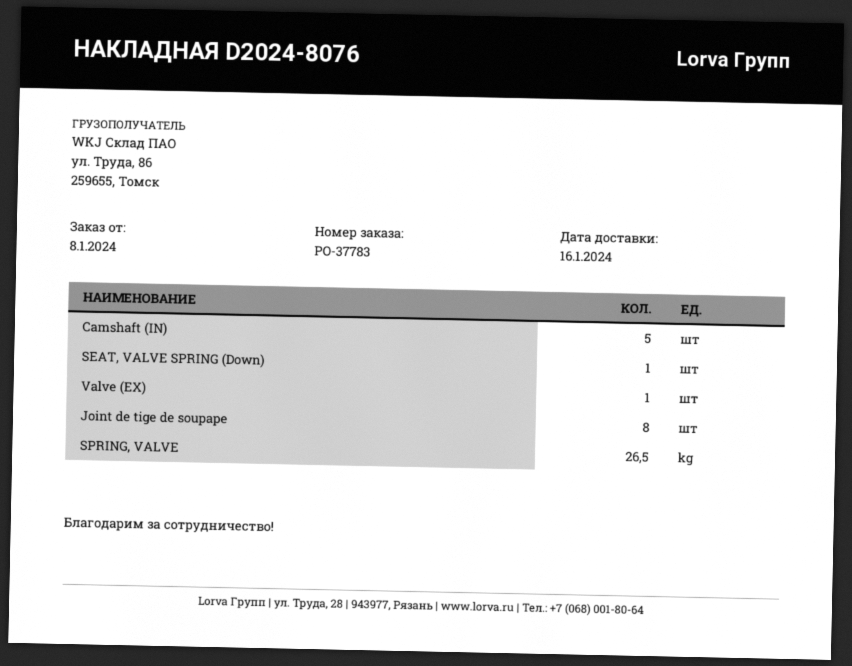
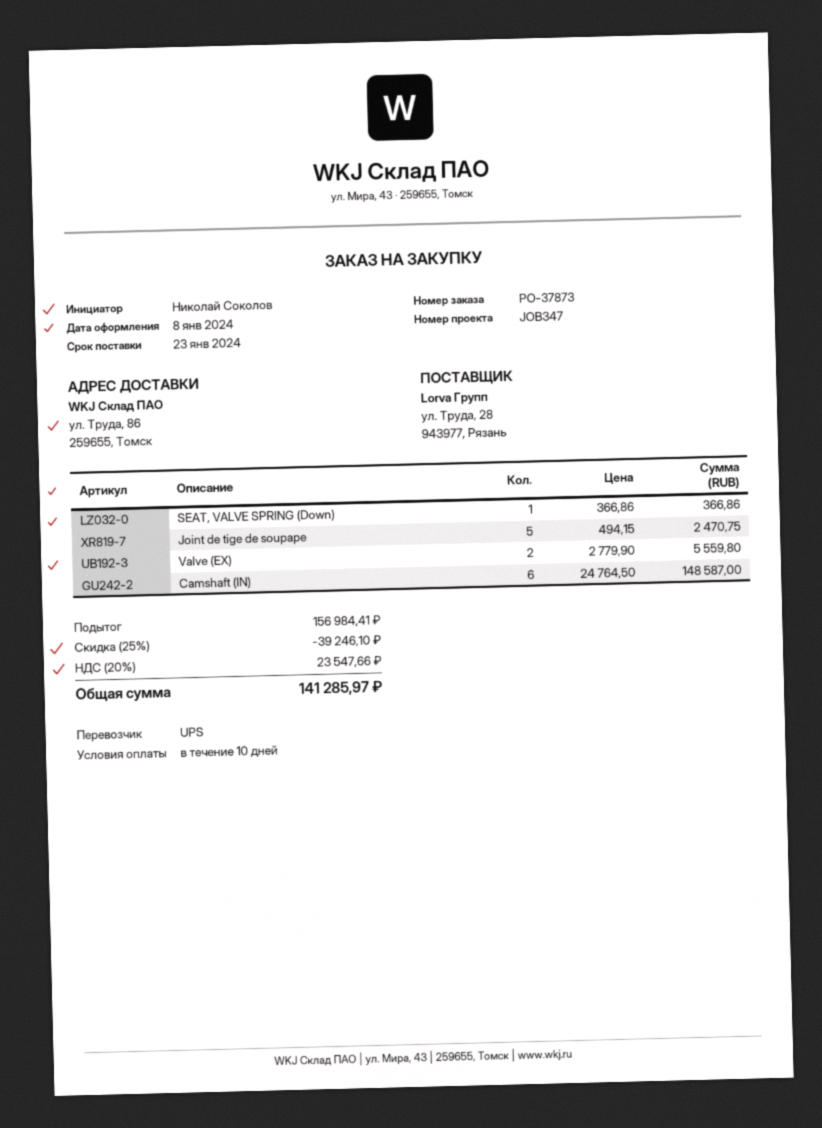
order number: PO-37783 -> PO-37873
delivery date: 2024-01-16 -> 2024-01-23
Camshaft (IN): 5 -> 6
Valve (EX): 1 -> 2
Joint de tige de soupape: 8 -> 5
SPRING, VALVE: 26.5 -> none

